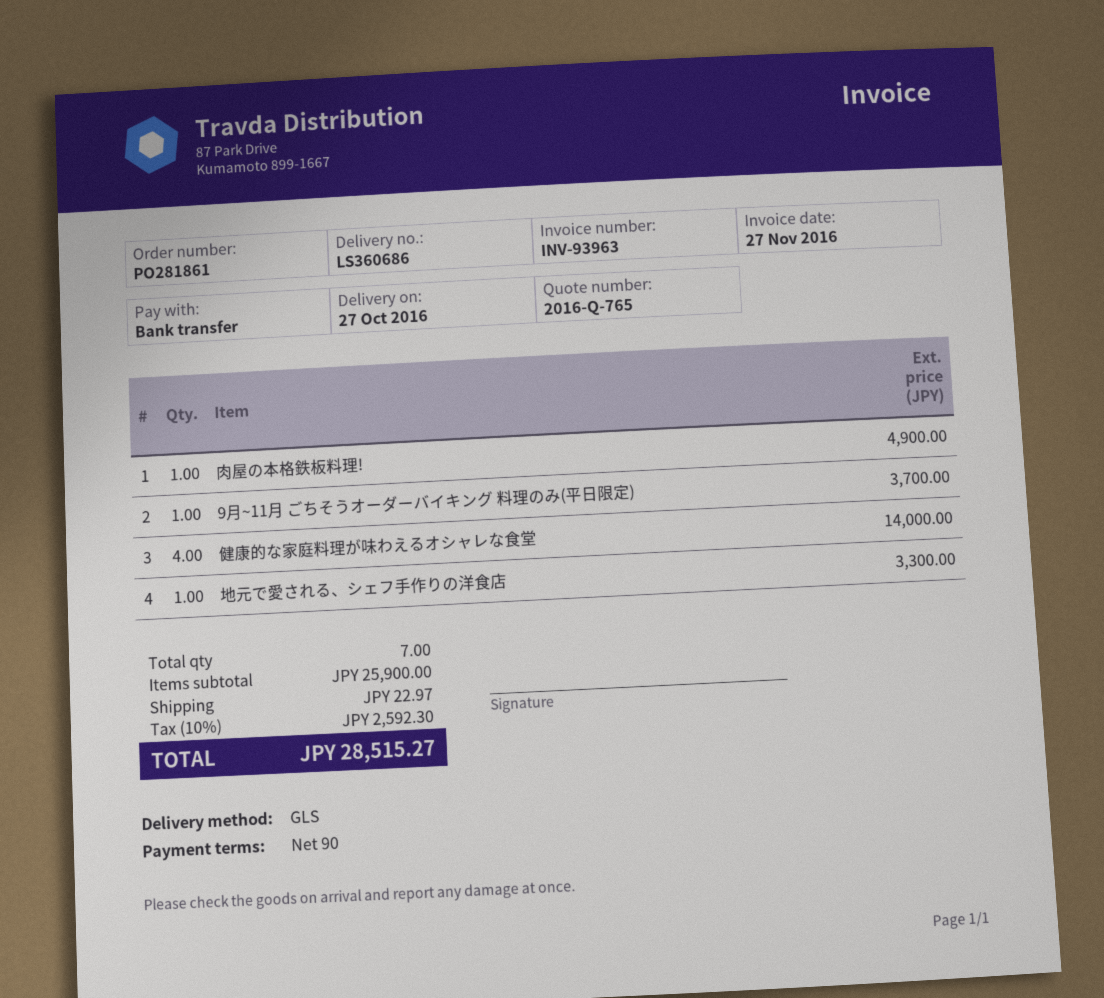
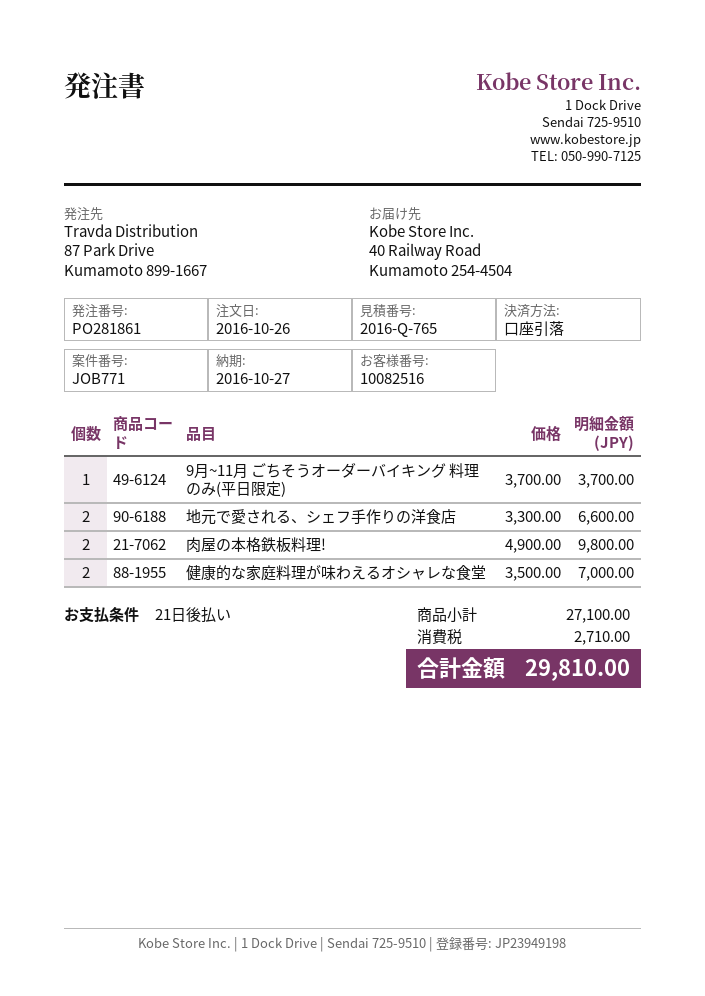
payment terms: 90 days -> 21 days
payment method: bank transfer -> direct debit
肉屋の本格鉄板料理!: 1 for 4900.00 -> 2 for 9800.00
健康的な家庭料理が味わえるオシャレな食堂: 4 for 14000.00 -> 2 for 7000.00
地元で愛される、シェフ手作りの洋食店: 1 for 3300.00 -> 2 for 6600.00
subtotal: 25900.00 -> 27100.00
shipping: 22.97 -> none
tax: 2592.30 -> 2710.00
total: 28515.27 -> 29810.00

